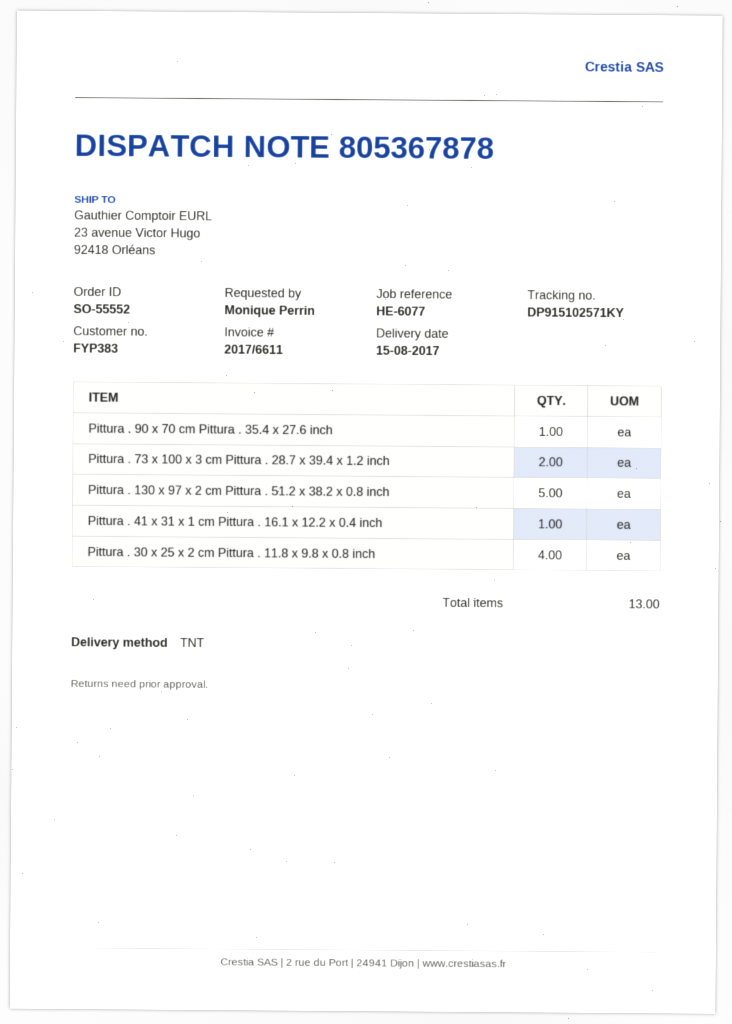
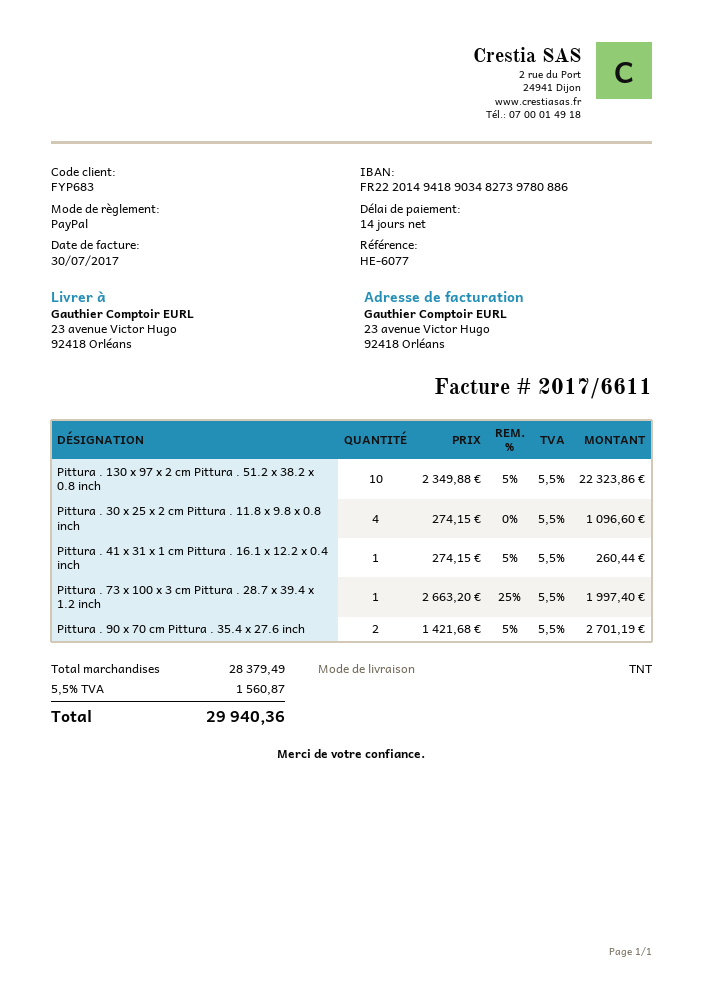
customer number: FYP383 -> FYP683
Pittura . 90 x 70 cm Pittura . 35.4 x 27.6 inch: 1 -> 2
Pittura . 73 x 100 x 3 cm Pittura . 28.7 x 39.4 x 1.2 inch: 2 -> 1
Pittura . 130 x 97 x 2 cm Pittura . 51.2 x 38.2 x 0.8 inch: 5 -> 10

